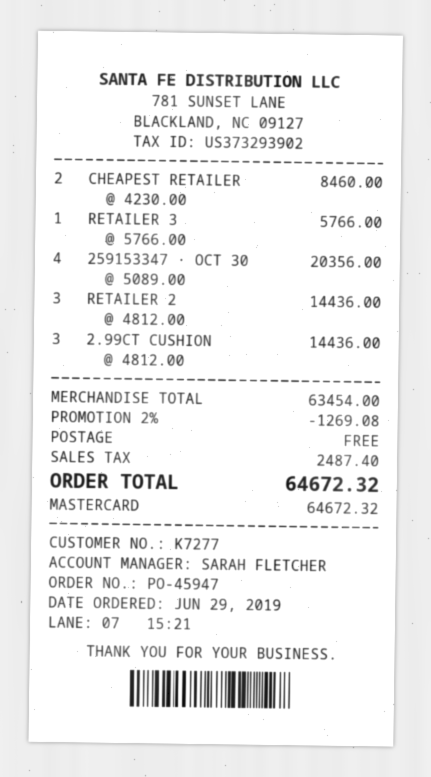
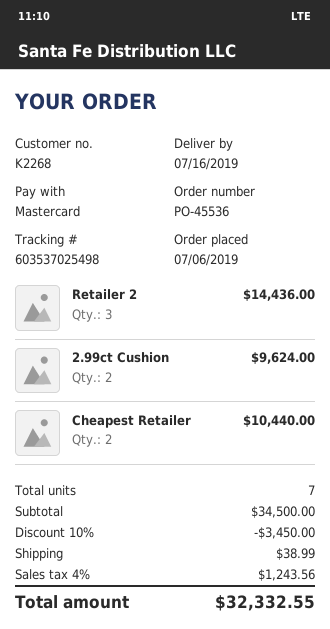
order number: PO-45947 -> PO-45536
order date: 2019-06-29 -> 2019-07-06
customer number: K7277 -> K2268
CHEAPEST RETAILER: 2 for 8460.00 -> 2 for 10440.00
RETAILER 3: 1 for 5766.00 -> none
259153347 · OCT 30: 4 for 20356.00 -> none
2.99CT CUSHION: 3 for 14436.00 -> 2 for 9624.00
subtotal: 63454.00 -> 34500.00
discount: 2% = 1269.08 -> 10% = 3450.00
shipping: 0.00 -> 38.99
tax: 2487.40 -> 1243.56
total: 64672.32 -> 32332.55

